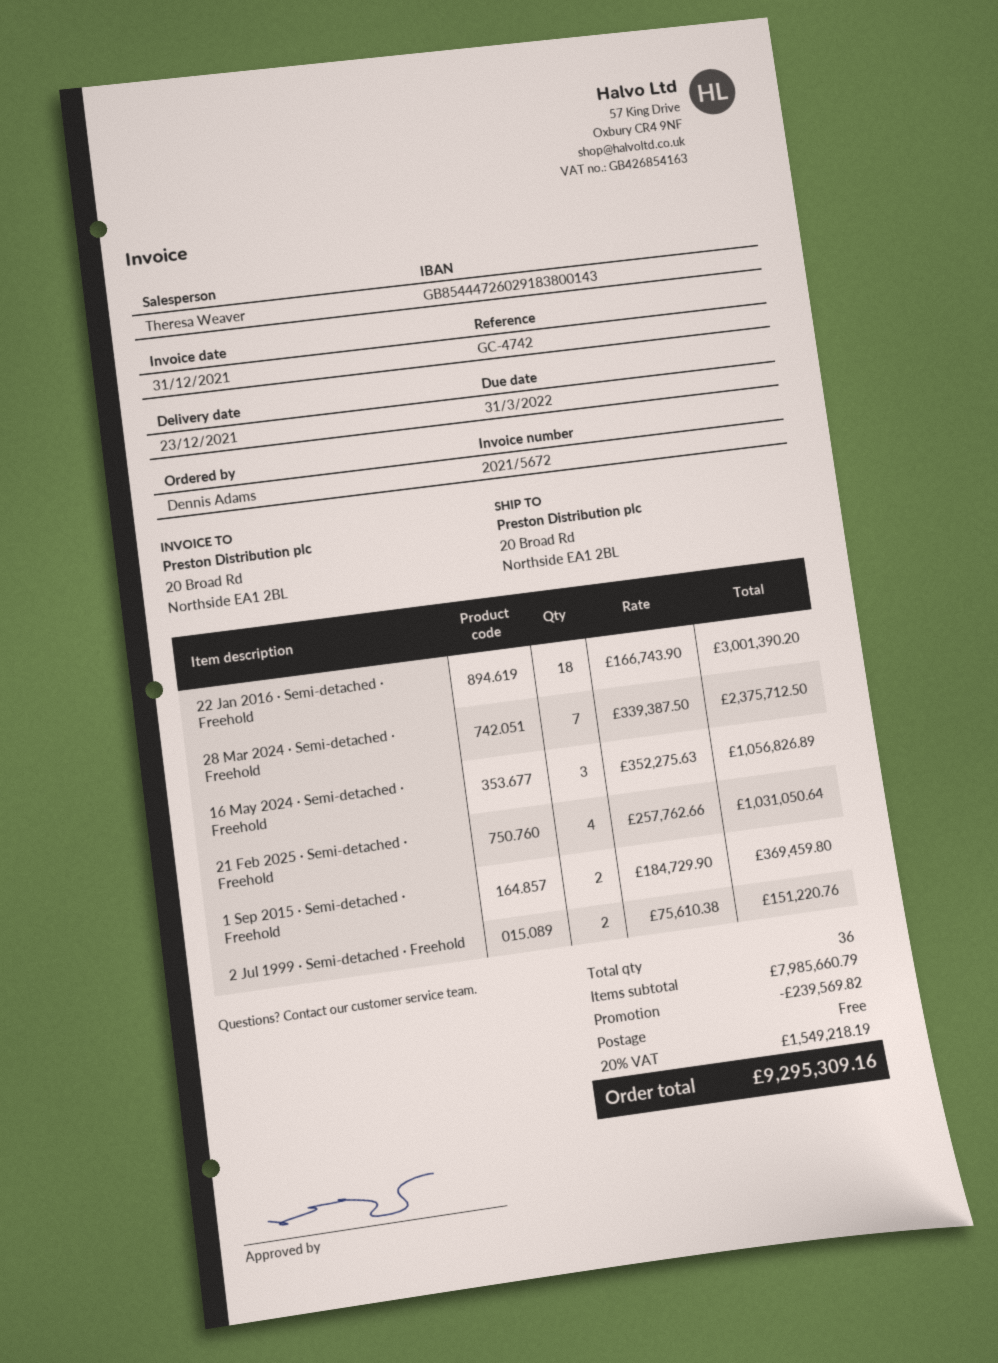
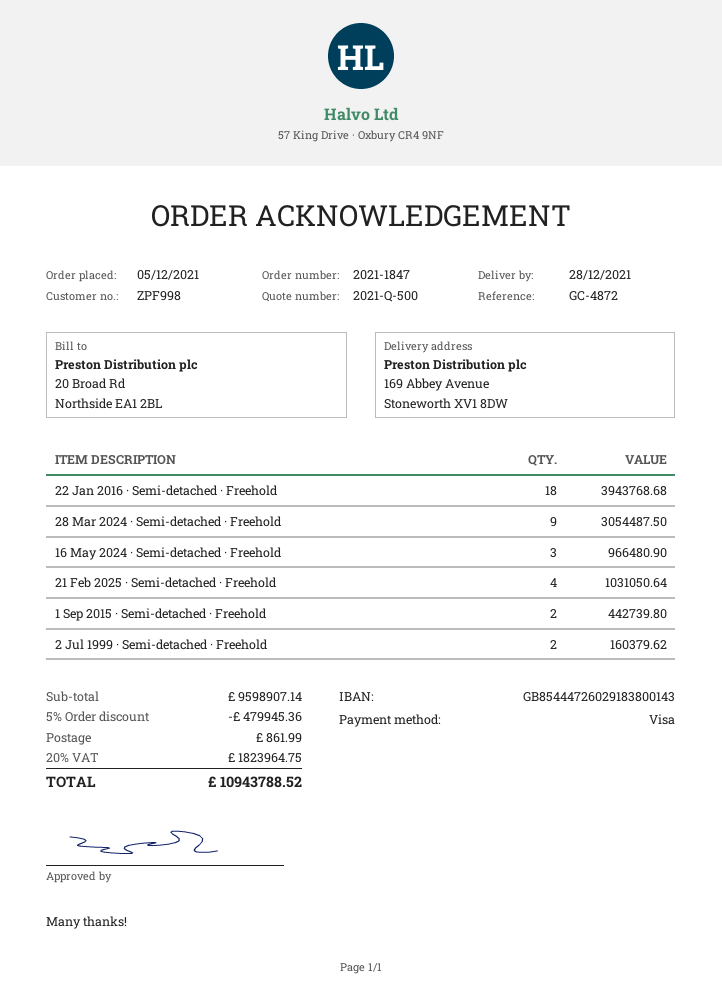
delivery date: 2021-12-23 -> 2021-12-28
reference: GC-4742 -> GC-4872
ship to: 20 Broad Rd, Northside EA1 2BL -> 169 Abbey Avenue, Stoneworth XV1 8DW
22 Jan 2016 · Semi-detached · Freehold: 18 for 3001390.20 -> 18 for 3943768.68
28 Mar 2024 · Semi-detached · Freehold: 7 for 2375712.50 -> 9 for 3054487.50
16 May 2024 · Semi-detached · Freehold: 3 for 1056826.89 -> 3 for 966480.90
1 Sep 2015 · Semi-detached · Freehold: 2 for 369459.80 -> 2 for 442739.80
2 Jul 1999 · Semi-detached · Freehold: 2 for 151220.76 -> 2 for 160379.62
subtotal: 7985660.79 -> 9598907.14
discount: 239569.82 -> 479945.36
shipping: 0.00 -> 861.99
tax: 20% = 1549218.19 -> 20% = 1823964.75
total: 9295309.16 -> 10943788.52

